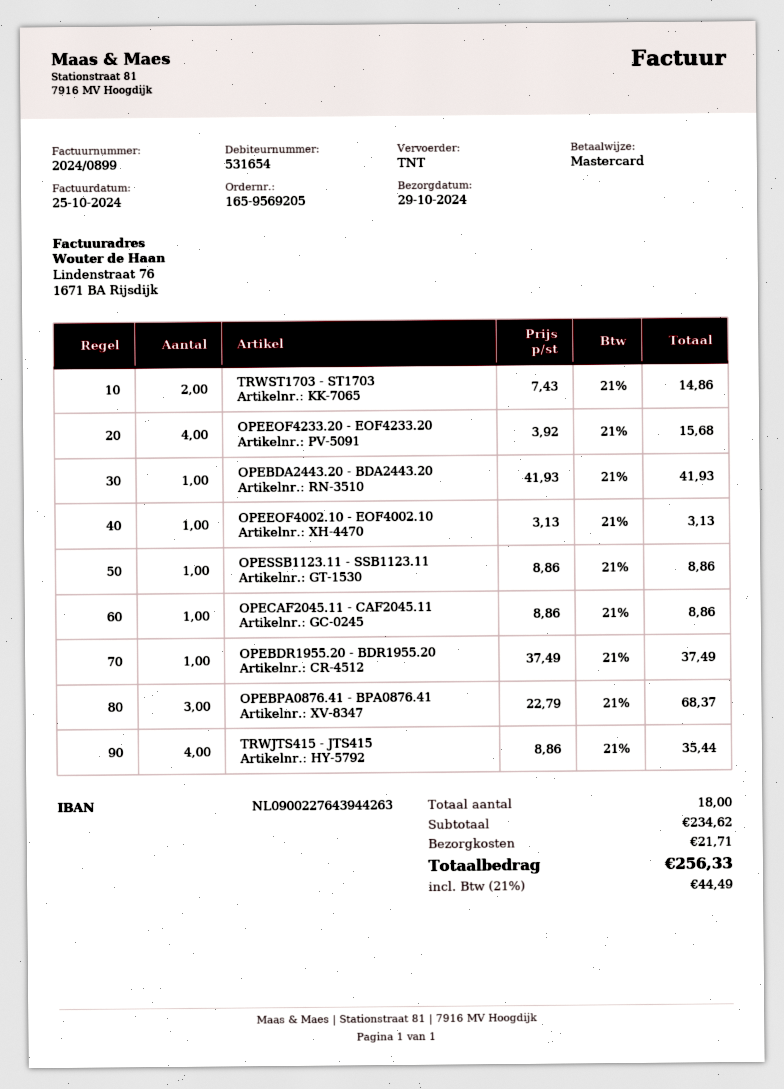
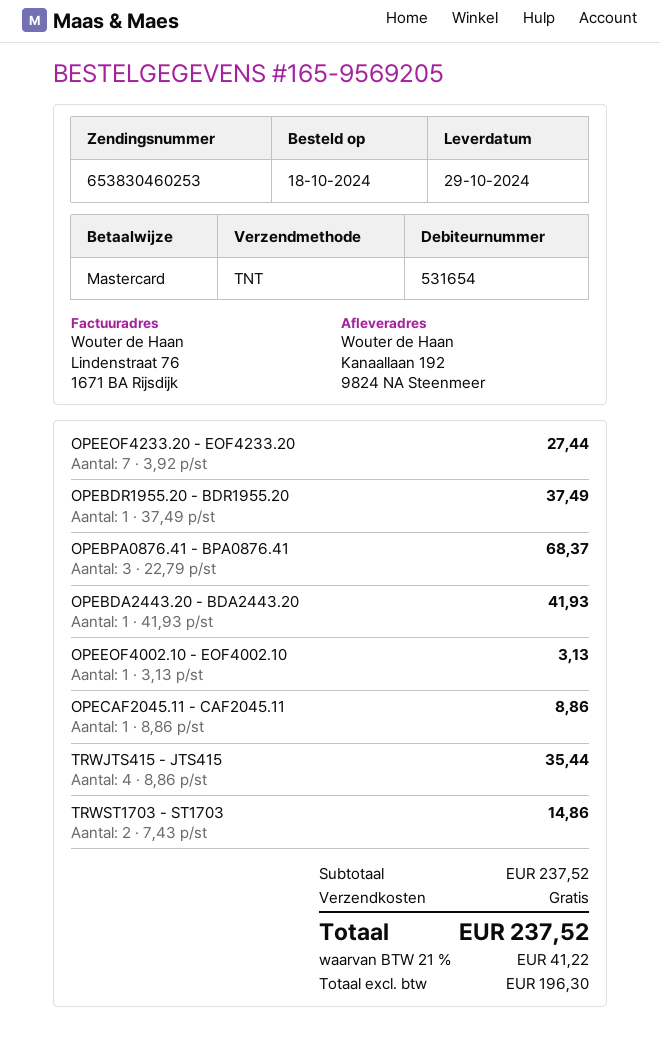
OPEEOF4233.20 - EOF4233.20: 4 x 3.92 = 15.68 -> 7 x 3.92 = 27.44
OPESSB1123.11 - SSB1123.11: 1 x 8.86 = 8.86 -> none
subtotal: 234.62 -> 237.52
shipping: 21.71 -> 0.00
tax: 21% = 44.49 -> 21% = 41.22
total: 256.33 -> 237.52

